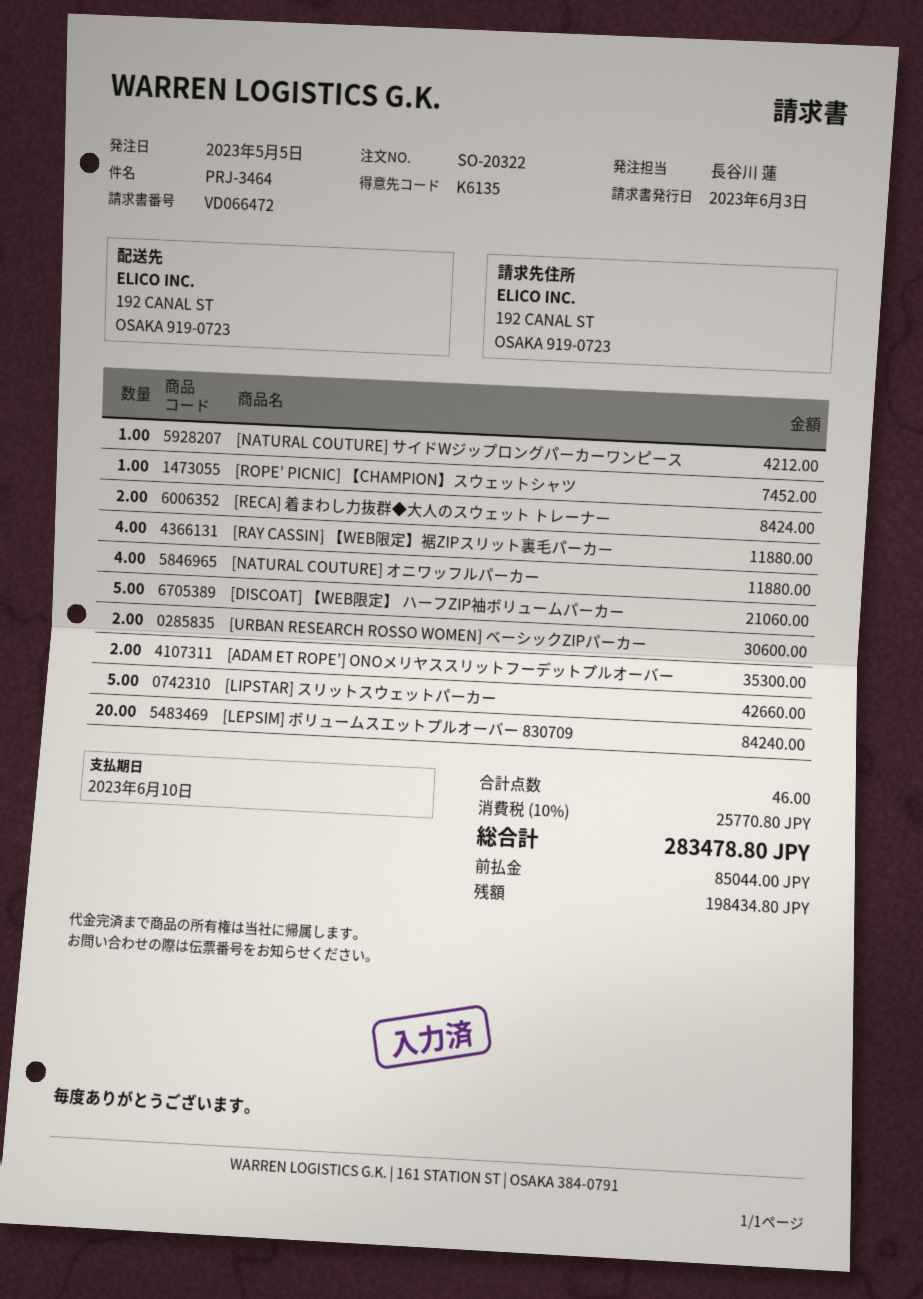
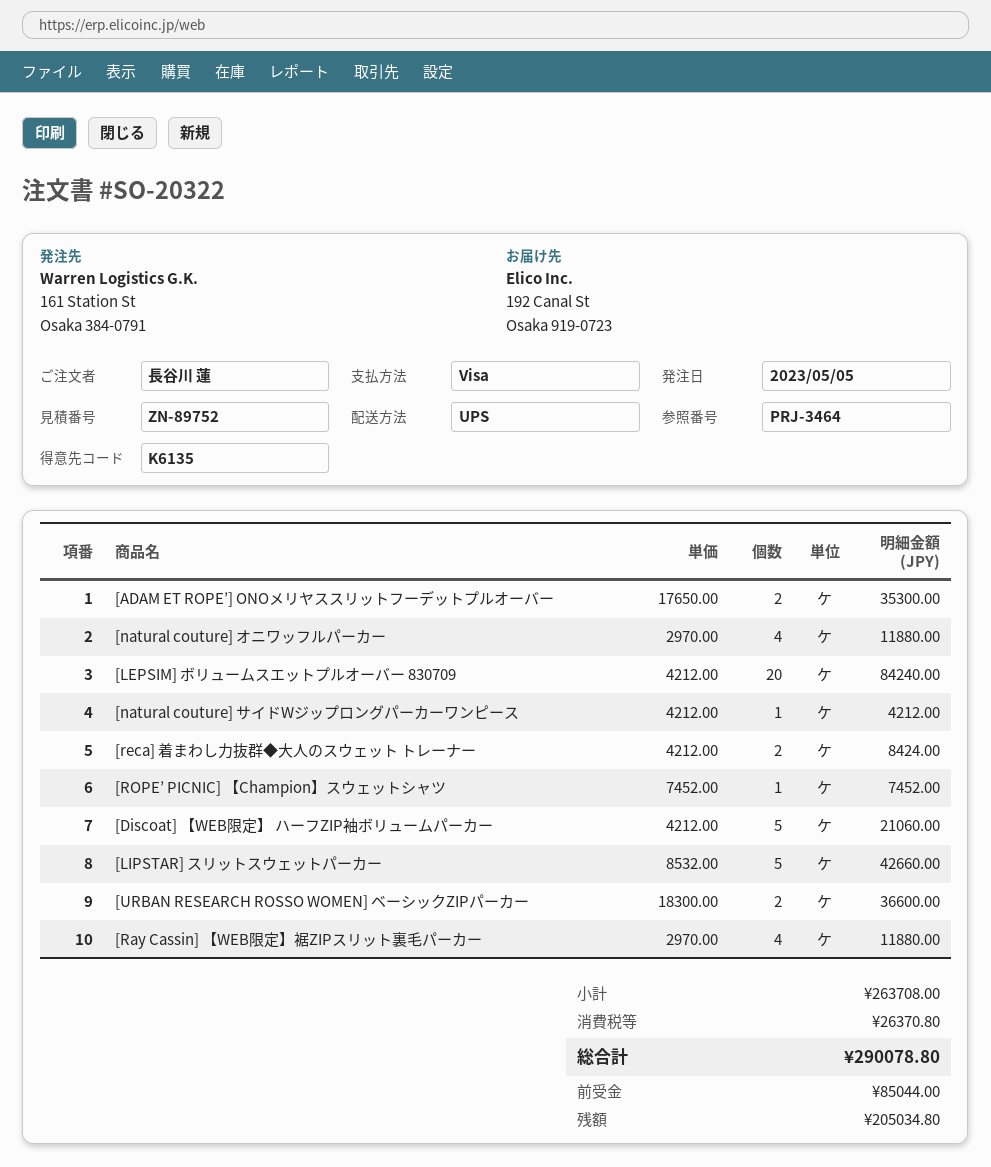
[URBAN RESEARCH ROSSO WOMEN] ベーシックZIPパーカー: 2 for 30600.00 -> 2 for 36600.00
tax: 25770.80 -> 26370.80
total: 283478.80 -> 290078.80
balance: 198434.80 -> 205034.80

